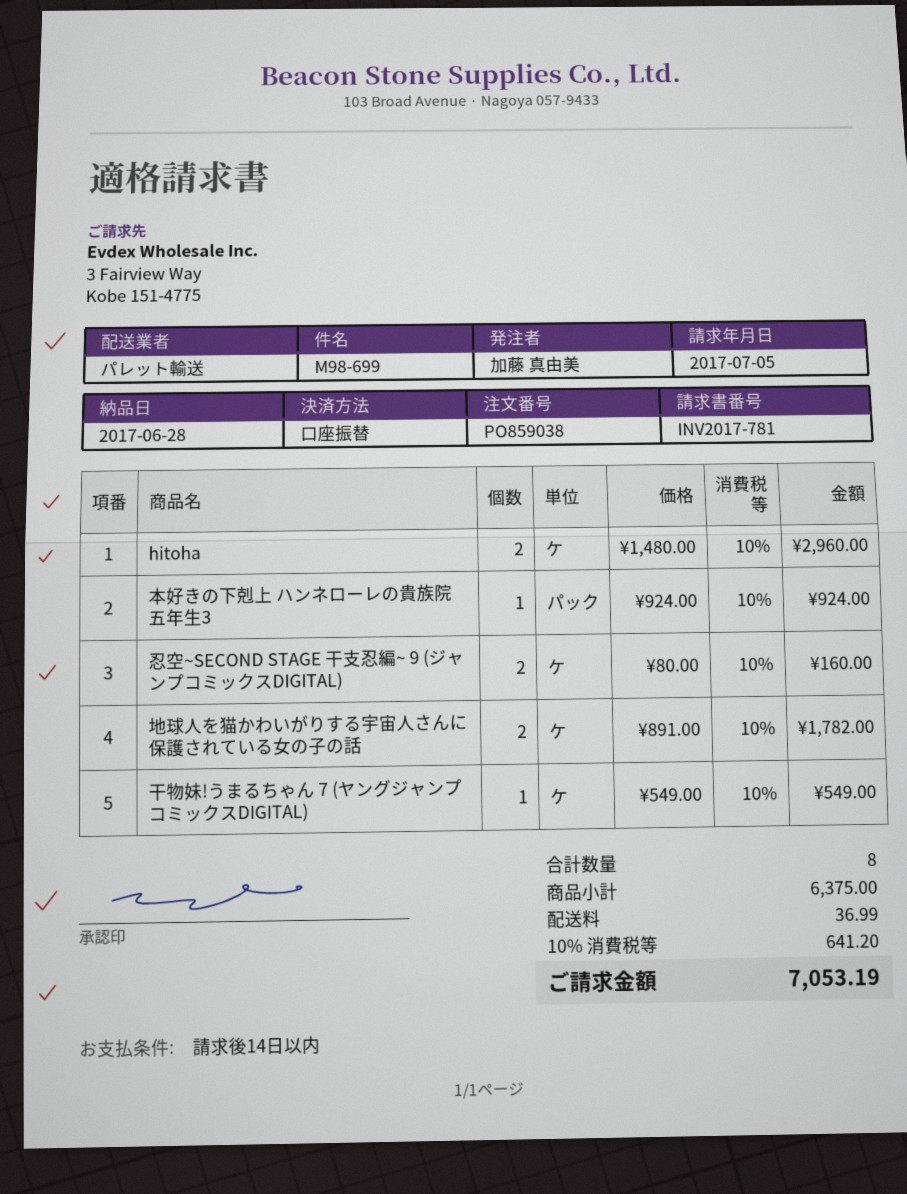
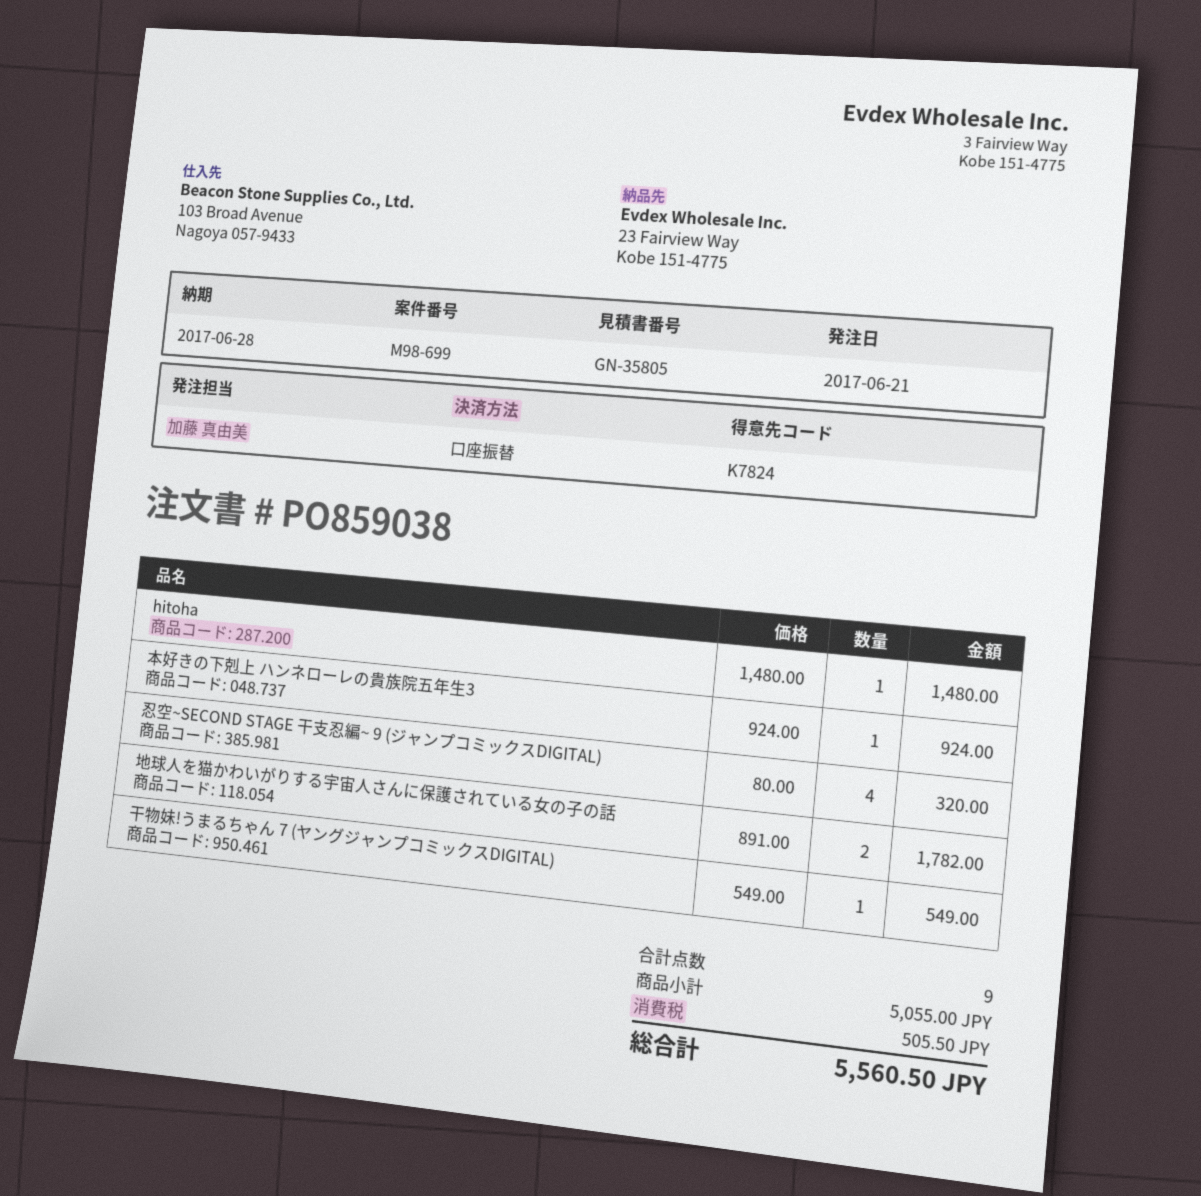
hitoha: 2 x 1480.00 = 2960.00 -> 1 x 1480.00 = 1480.00
忍空~SECOND STAGE 干支忍編~ 9 (ジャンプコミックスDIGITAL): 2 x 80.00 = 160.00 -> 4 x 80.00 = 320.00
total quantity: 8 -> 9
subtotal: 6375.00 -> 5055.00
shipping: 36.99 -> none
tax: 641.20 -> 505.50
total: 7053.19 -> 5560.50

